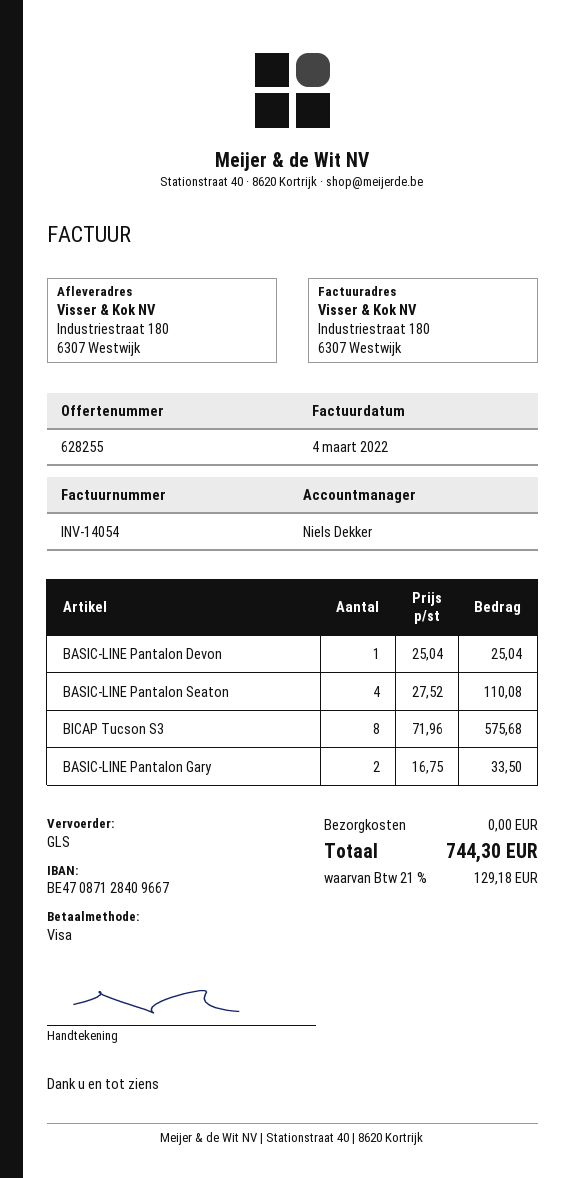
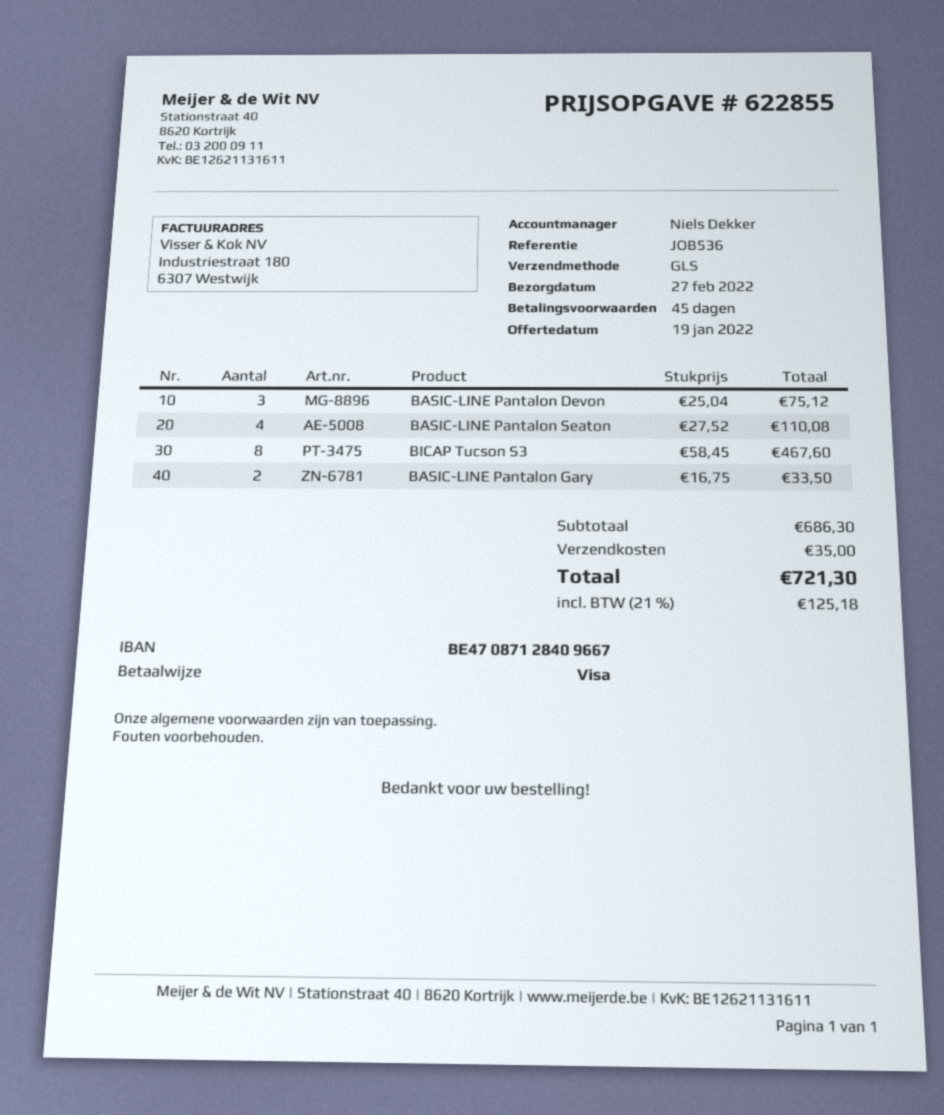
quote number: 628255 -> 622855
BASIC-LINE Pantalon Devon: 1 x 25.04 = 25.04 -> 3 x 25.04 = 75.12
BICAP Tucson S3: 8 x 71.96 = 575.68 -> 8 x 58.45 = 467.60
shipping: 0.00 -> 35.00
tax: 21% = 129.18 -> 21% = 125.18
total: 744.30 -> 721.30

